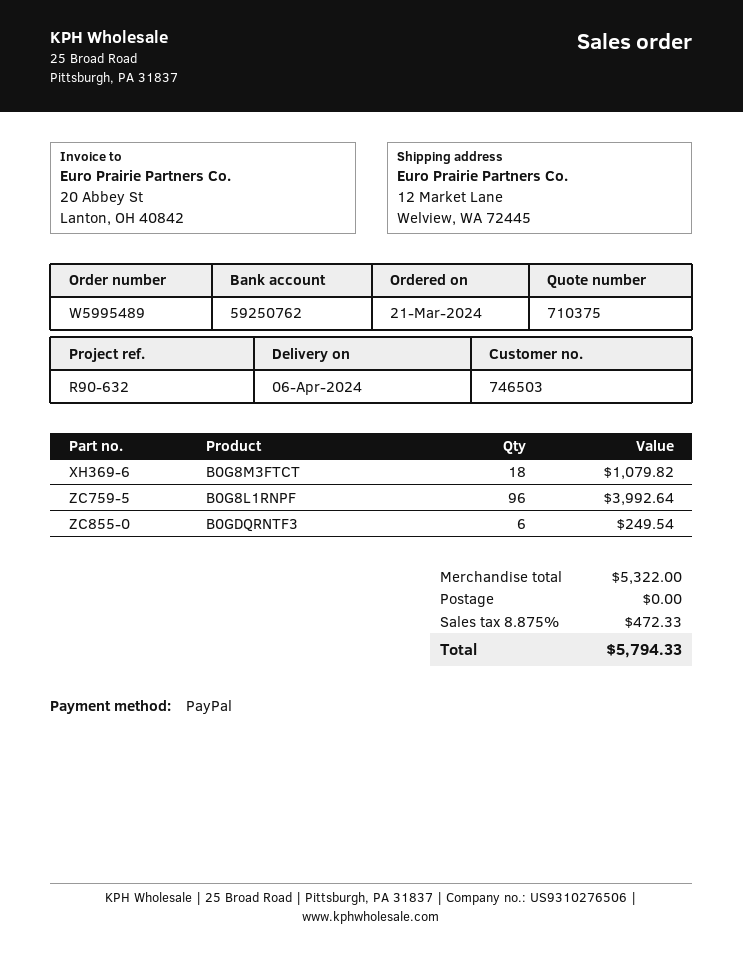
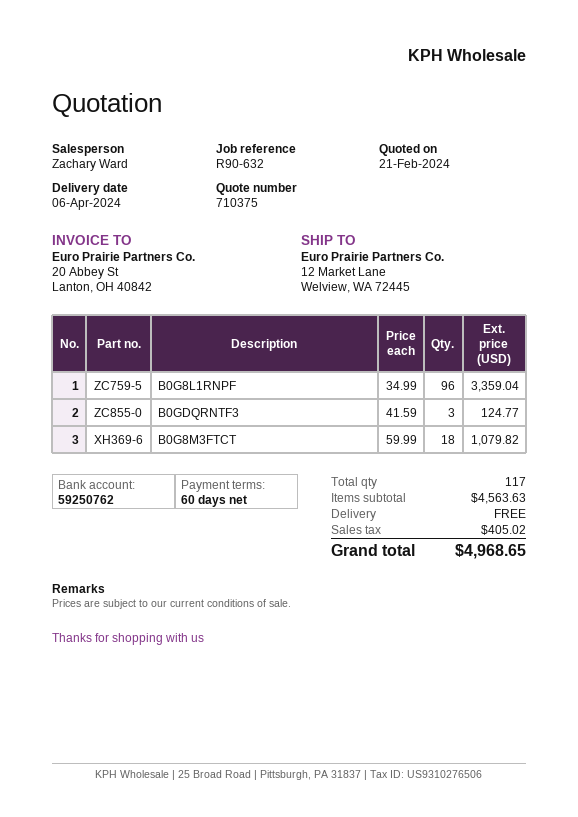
B0G8L1RNPF: 96 for 3992.64 -> 96 for 3359.04
B0GDQRNTF3: 6 for 249.54 -> 3 for 124.77
subtotal: 5322.00 -> 4563.63
tax: 472.33 -> 405.02
total: 5794.33 -> 4968.65

